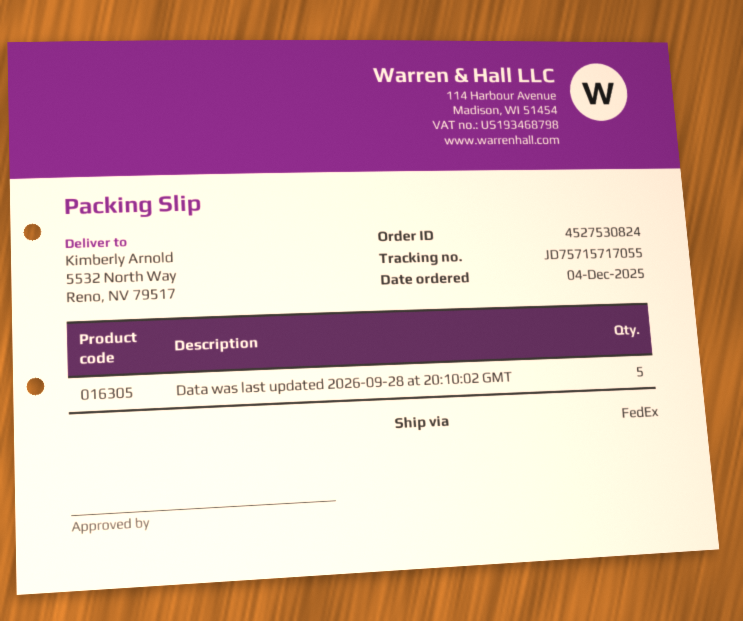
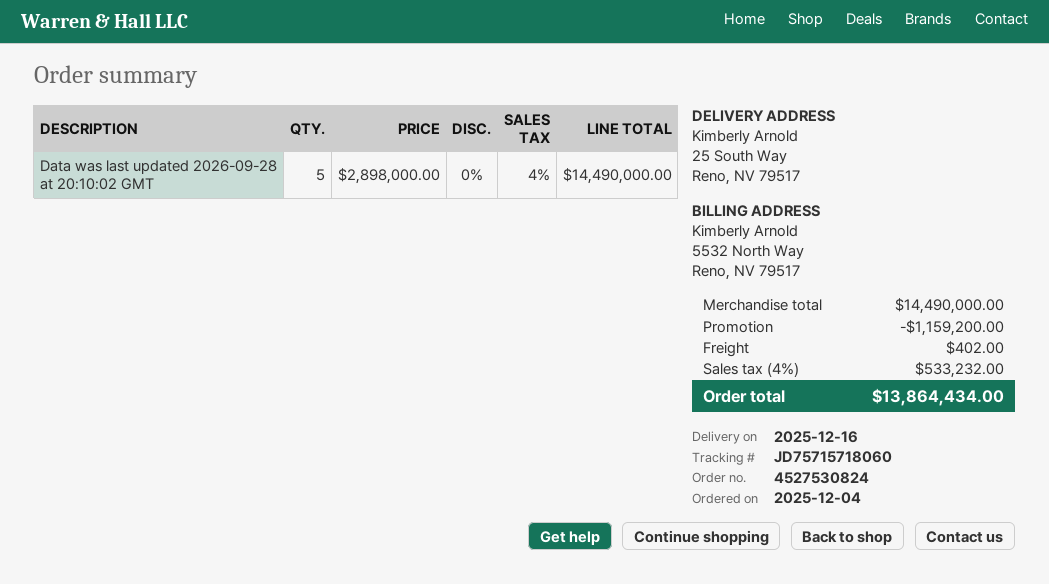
tracking number: JD75715717055 -> JD75715718060
ship to: 5532 North Way, Reno, NV 79517 -> 25 South Way, Reno, NV 79517

